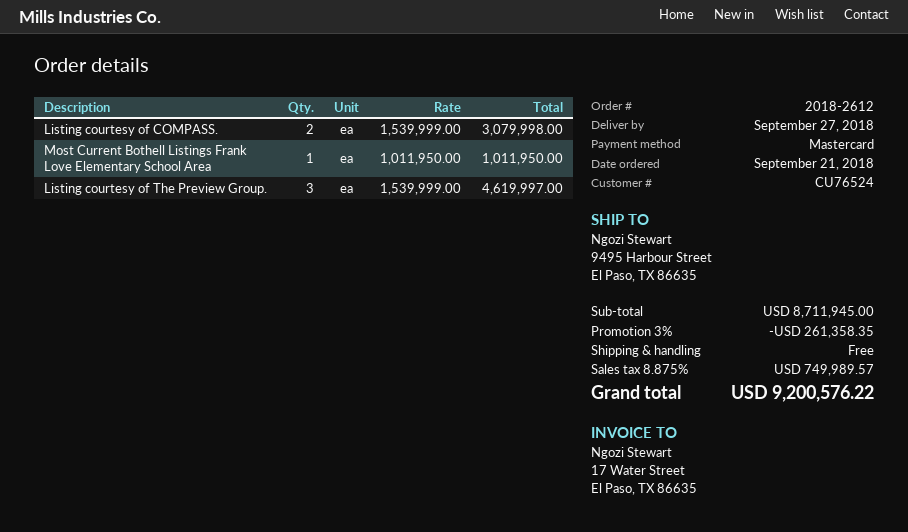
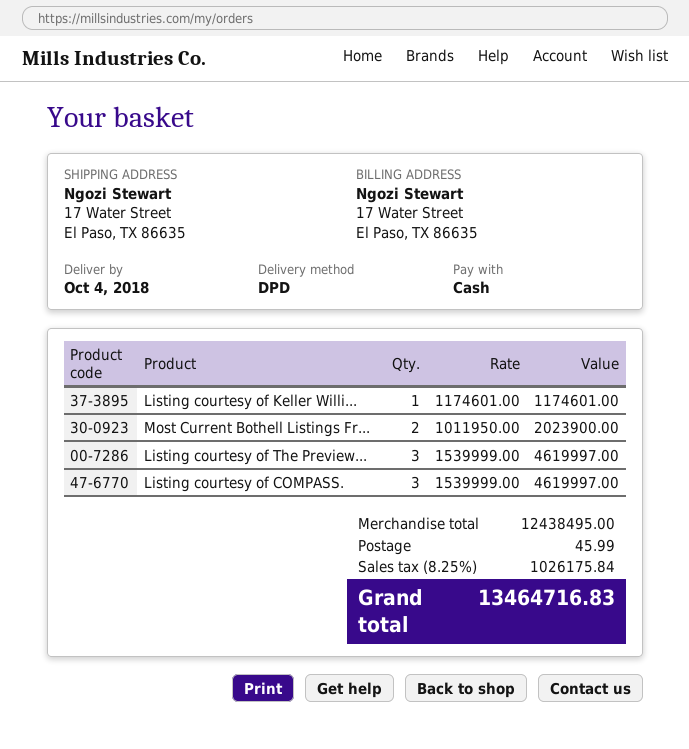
delivery date: 2018-09-27 -> 2018-10-04
payment method: Mastercard -> cash
ship to: 9495 Harbour Street, El Paso, TX 86635 -> 17 Water Street, El Paso, TX 86635
Listing courtesy of COMPASS.: 2 x 1539999.00 = 3079998.00 -> 3 x 1539999.00 = 4619997.00
Most Current Bothell Listings Frank Love Elementary School Area: 1 x 1011950.00 = 1011950.00 -> 2 x 1011950.00 = 2023900.00
Listing courtesy of Keller Willi...: none -> 1 x 1174601.00 = 1174601.00
subtotal: 8711945.00 -> 12438495.00
discount: 3% = 261358.35 -> none
shipping: 0.00 -> 45.99
tax: 8.875% = 749989.57 -> 8.25% = 1026175.84
total: 9200576.22 -> 13464716.83

